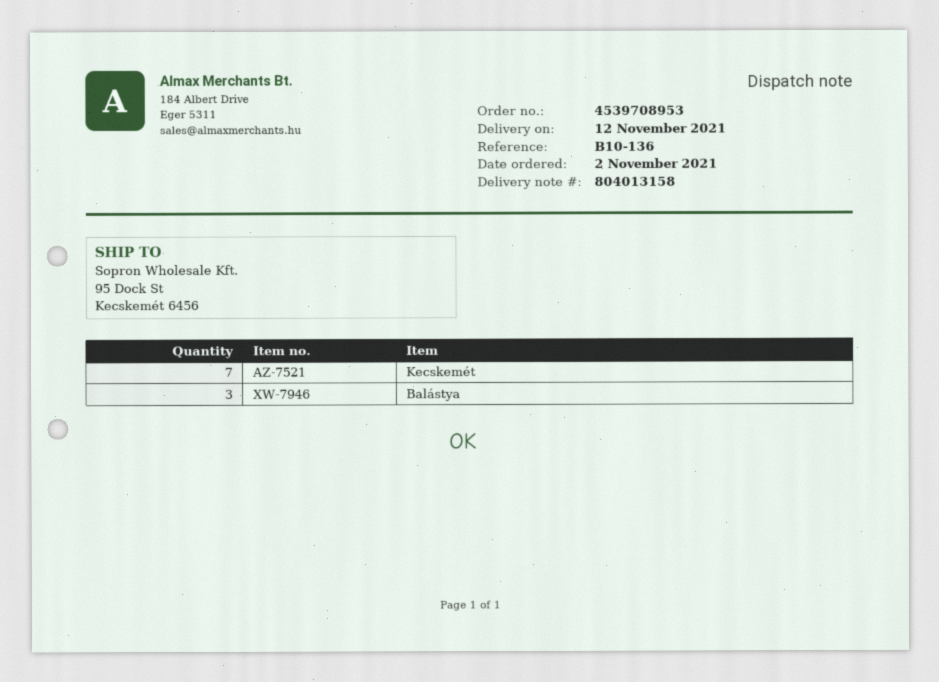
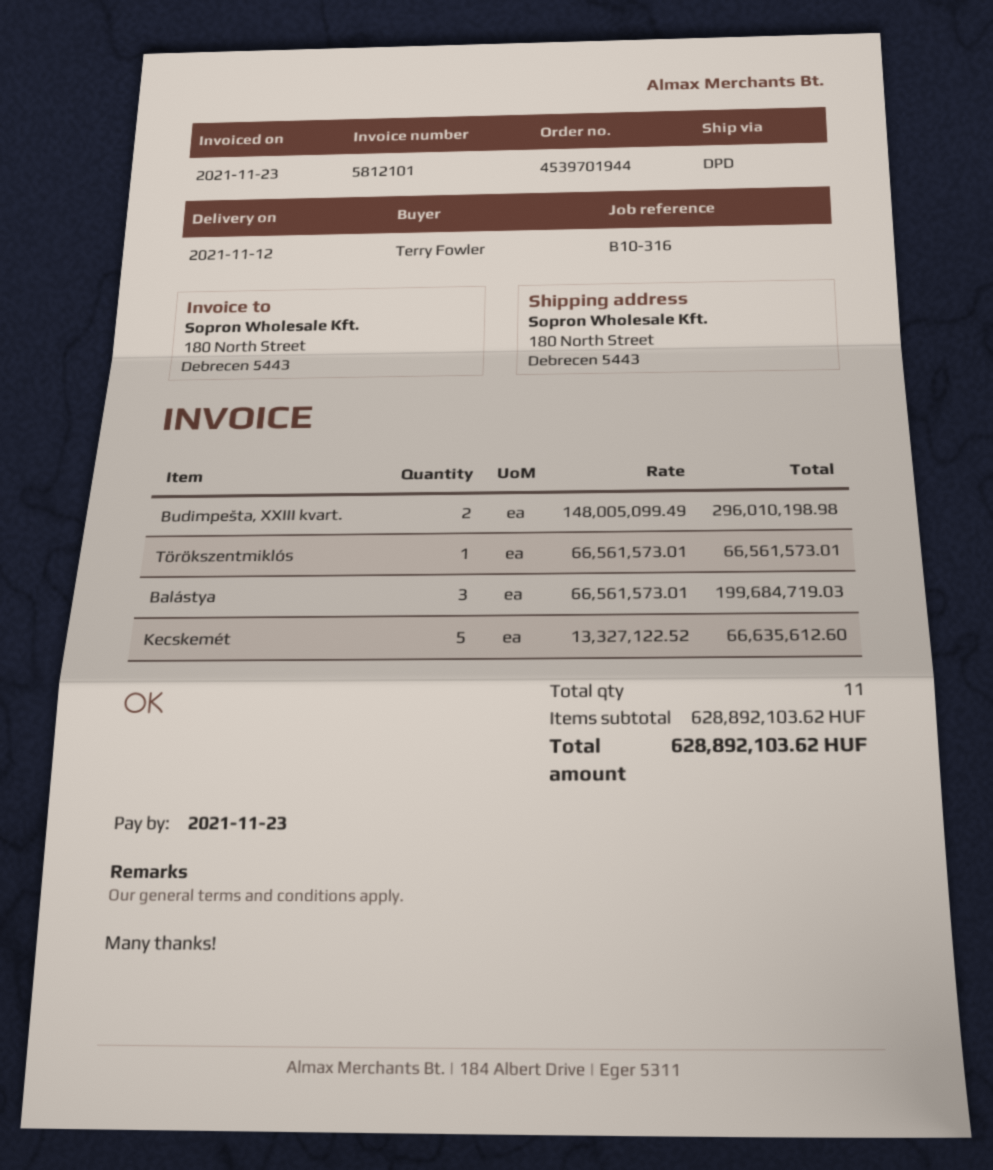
order number: 4539708953 -> 4539701944
reference: B10-136 -> B10-316
ship to: 95 Dock St, Kecskemét 6456 -> 180 North Street, Debrecen 5443
Kecskemét: 7 -> 5
Budimpešta, XXIII kvart.: none -> 2
Törökszentmiklós: none -> 1

